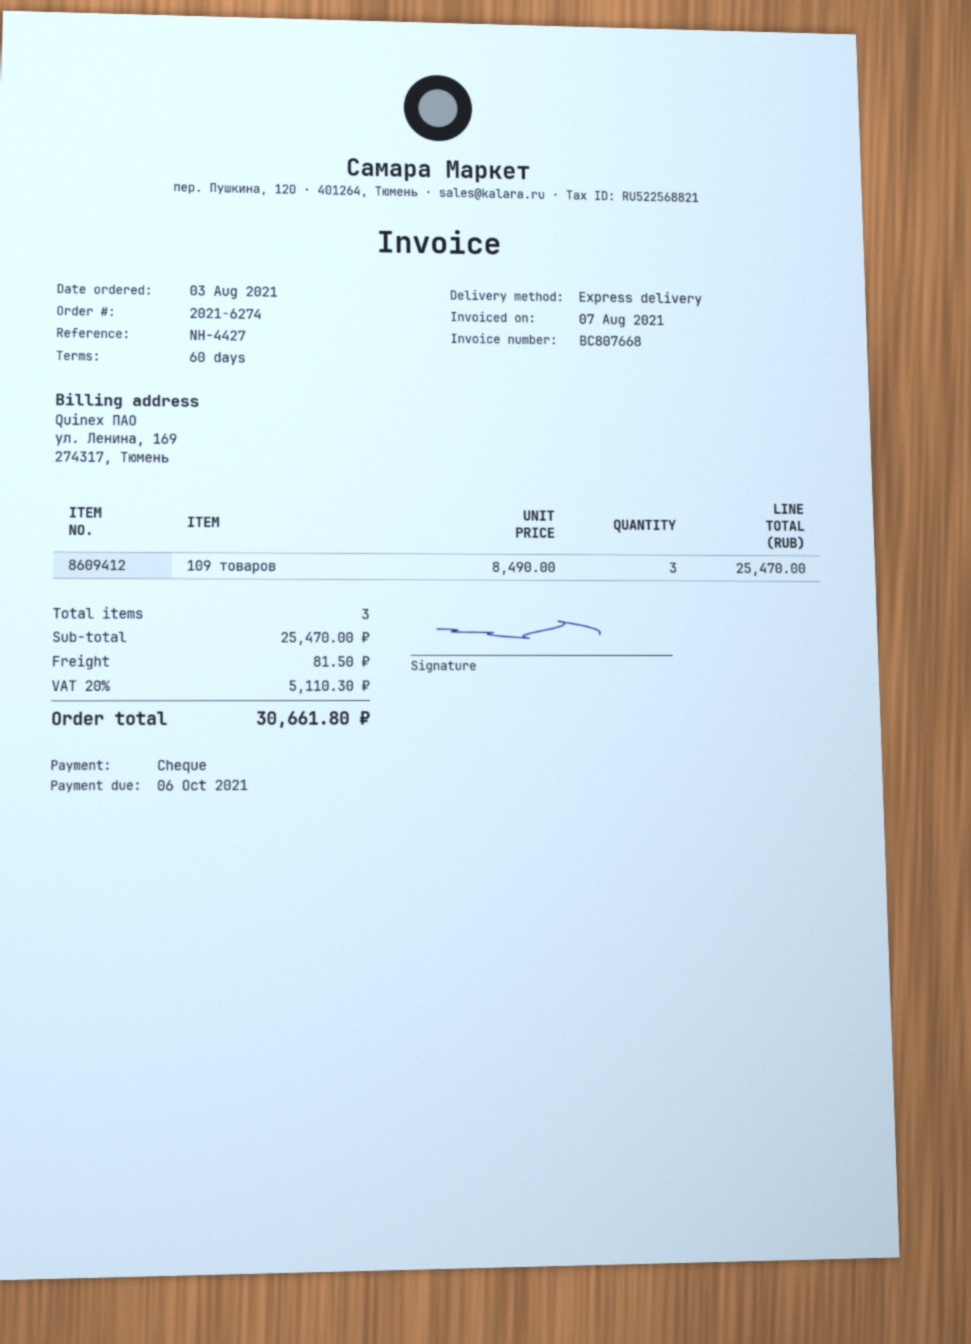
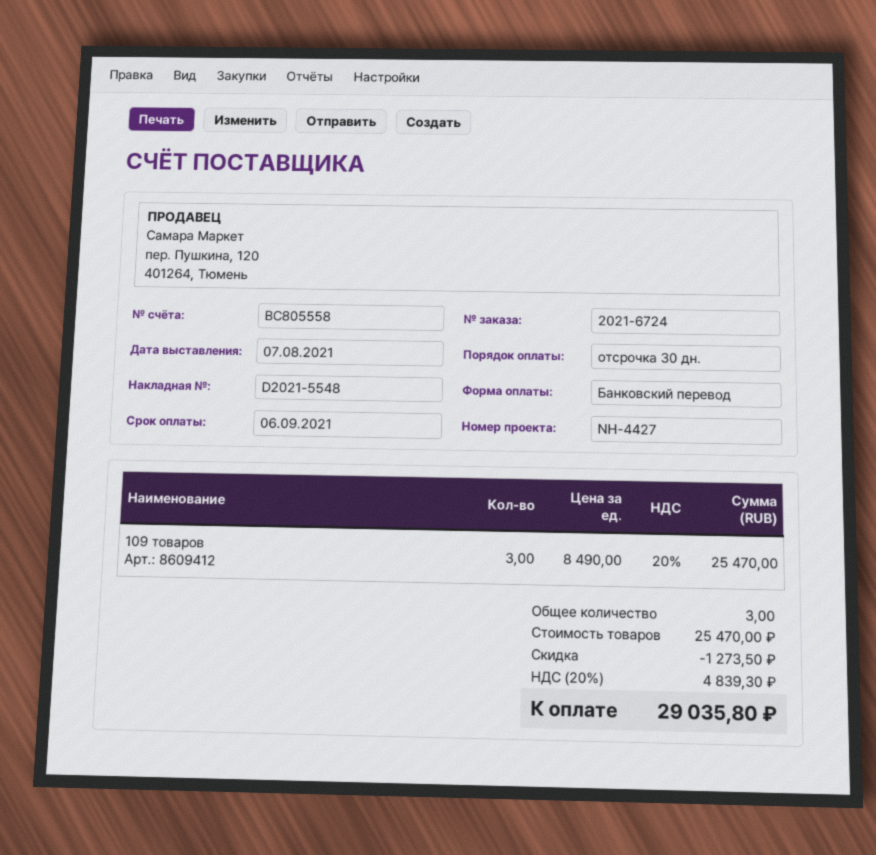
order number: 2021-6274 -> 2021-6724
invoice number: BC807668 -> BC805558
payment terms: 60 days -> 30 days
due date: 2021-10-06 -> 2021-09-06
payment method: cheque -> bank transfer
discount: none -> 1273.50
shipping: 81.50 -> none
tax: 20% = 5110.30 -> 20% = 4839.30
total: 30661.80 -> 29035.80

